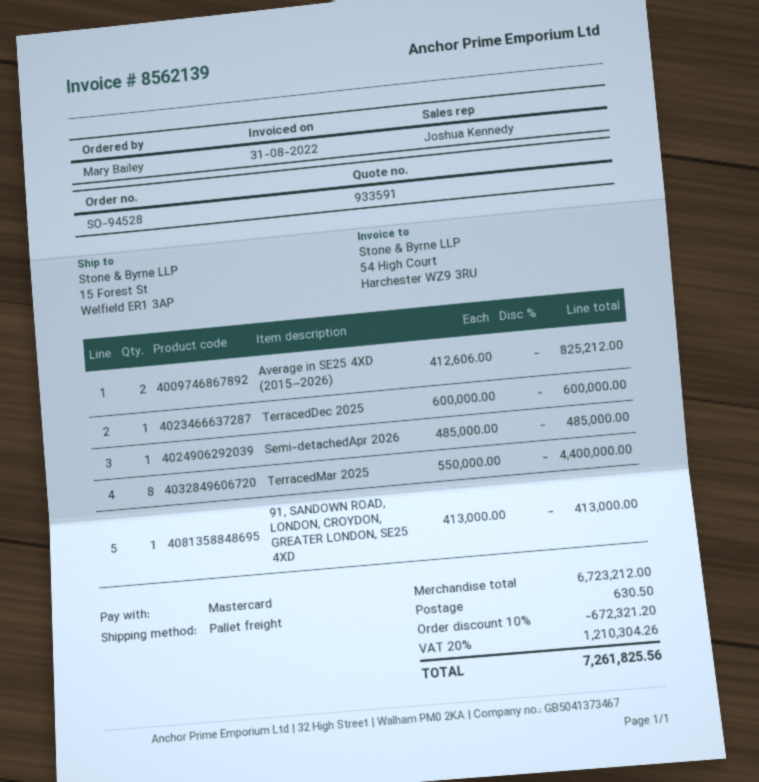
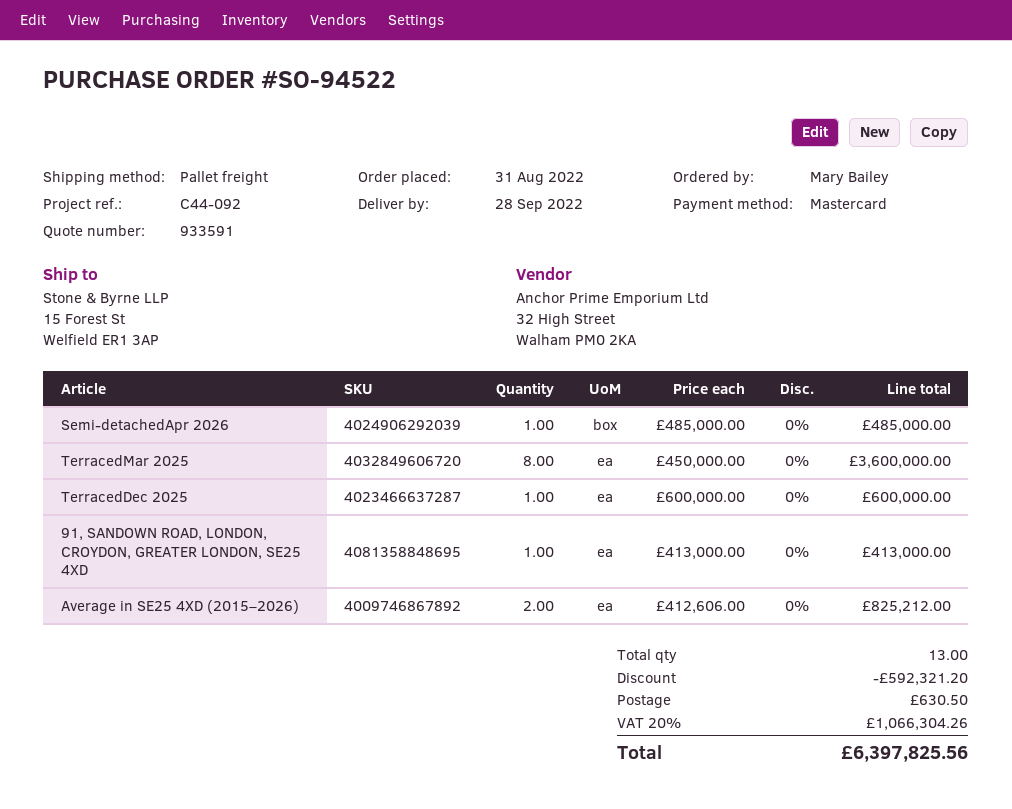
order number: SO-94528 -> SO-94522
TerracedMar 2025: 8 x 550000.00 = 4400000.00 -> 8 x 450000.00 = 3600000.00
discount: 672321.20 -> 592321.20
tax: 20% = 1210304.26 -> 20% = 1066304.26
total: 7261825.56 -> 6397825.56

